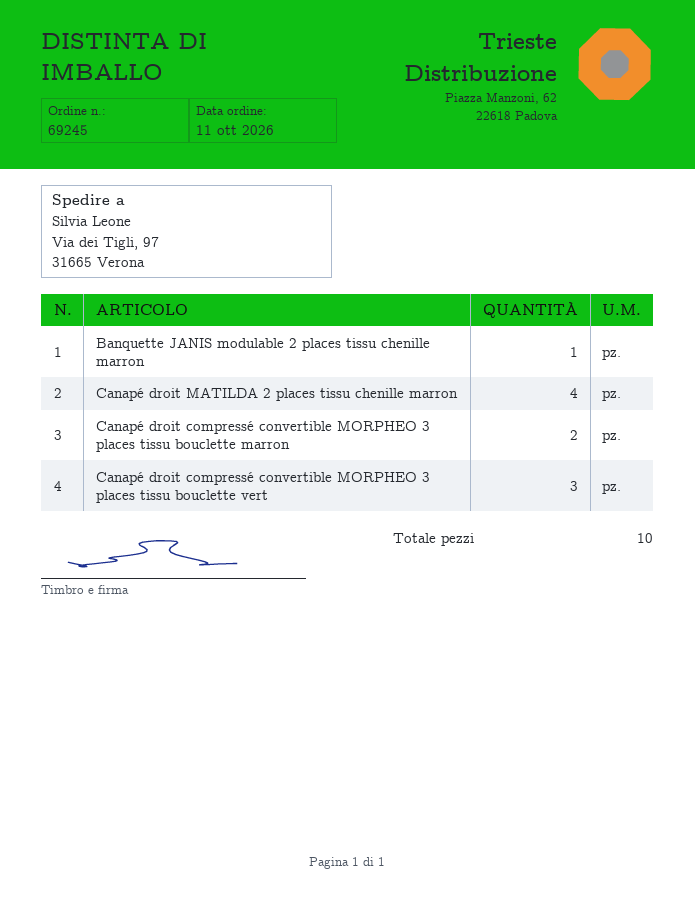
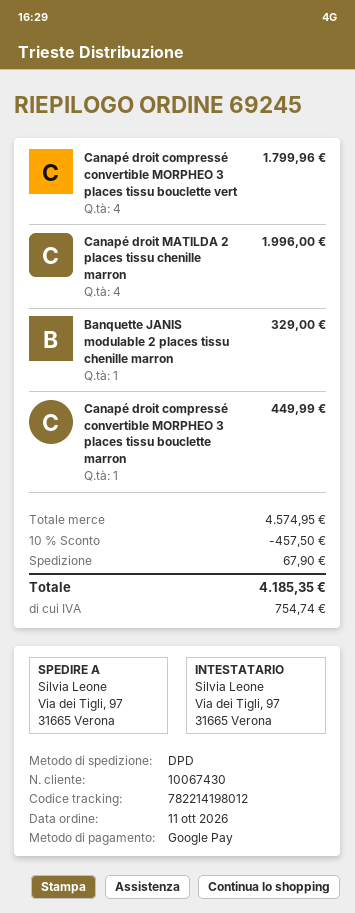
Canapé droit compressé convertible MORPHEO 3 places tissu bouclette marron: 2 -> 1
Canapé droit compressé convertible MORPHEO 3 places tissu bouclette vert: 3 -> 4

